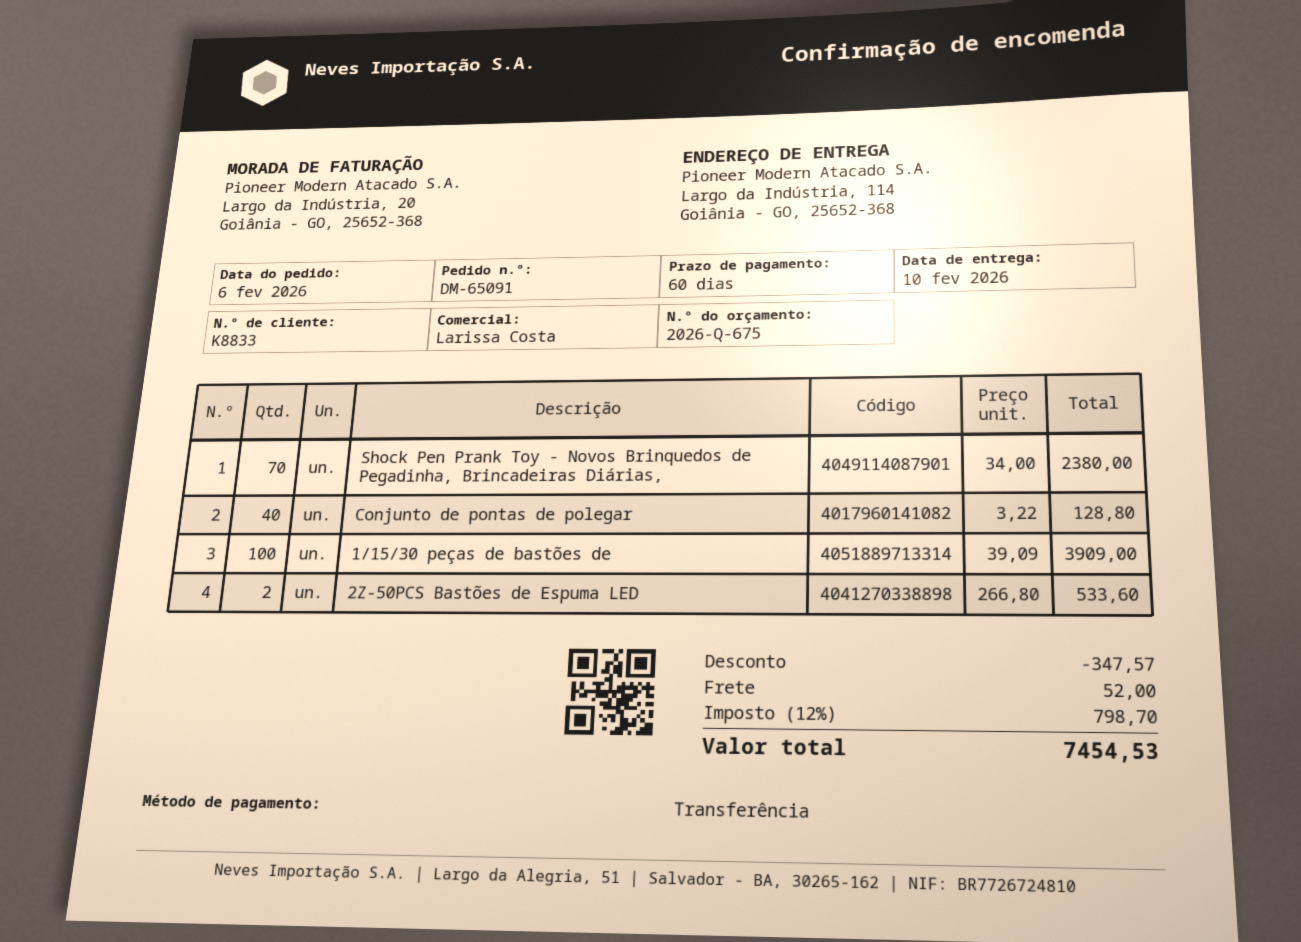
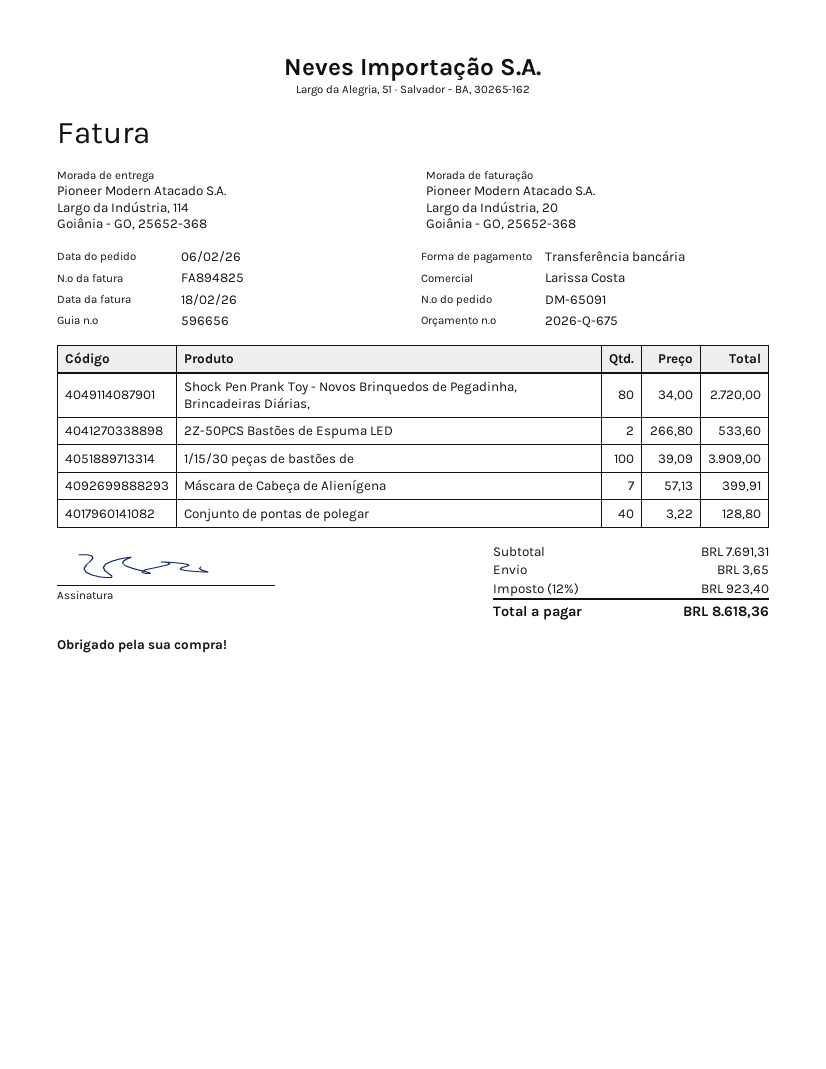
Shock Pen Prank Toy - Novos Brinquedos de Pegadinha, Brincadeiras Diárias,: 70 x 34.00 = 2380.00 -> 80 x 34.00 = 2720.00
Máscara de Cabeça de Alienígena: none -> 7 x 57.13 = 399.91
discount: 347.57 -> none
shipping: 52.00 -> 3.65
tax: 12% = 798.70 -> 12% = 923.40
total: 7454.53 -> 8618.36

